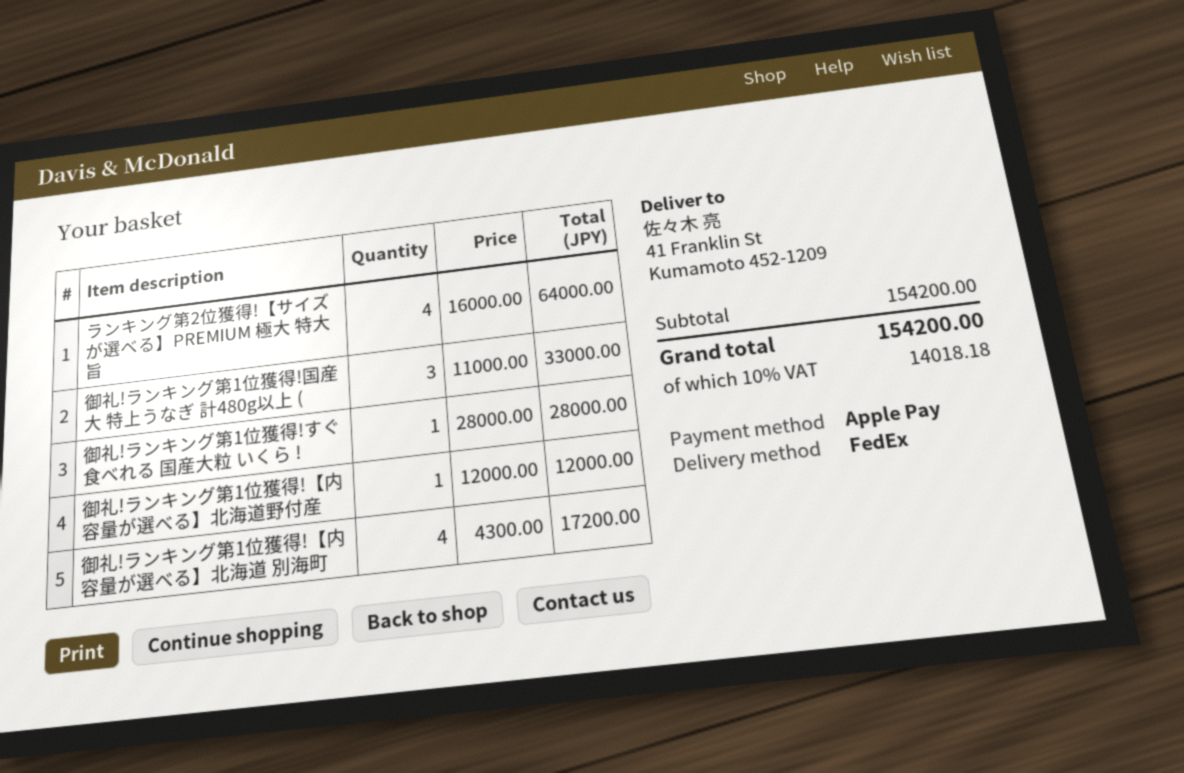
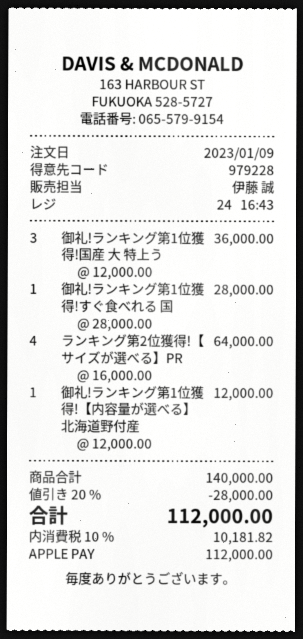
御礼!ランキング第1位獲得!国産 大 特上うなぎ 計480g以上 (: 3 x 11000.00 = 33000.00 -> 3 x 12000.00 = 36000.00
御礼!ランキング第1位獲得!【内容量が選べる】北海道 別海町: 4 x 4300.00 = 17200.00 -> none
subtotal: 154200.00 -> 140000.00
discount: none -> 20% = 28000.00
tax: 10% = 14018.18 -> 10% = 10181.82
total: 154200.00 -> 112000.00

